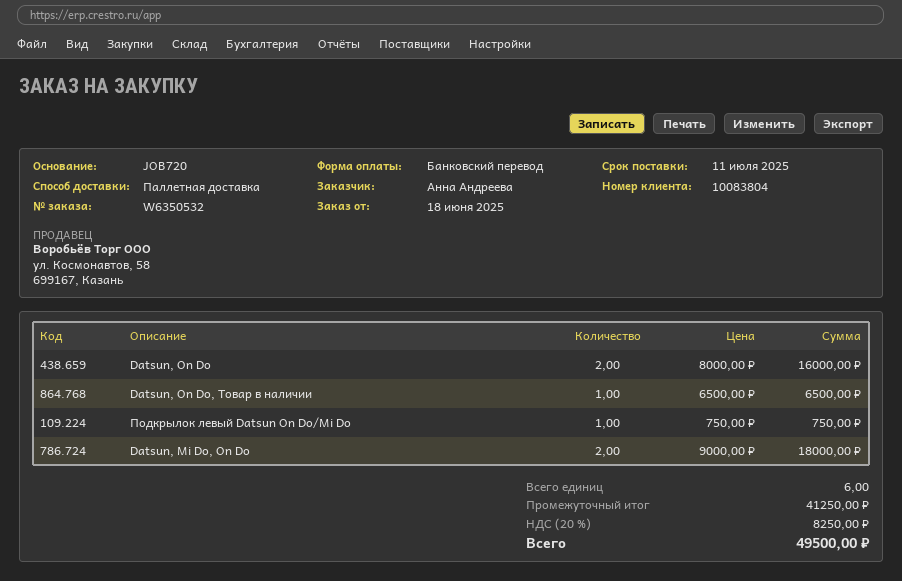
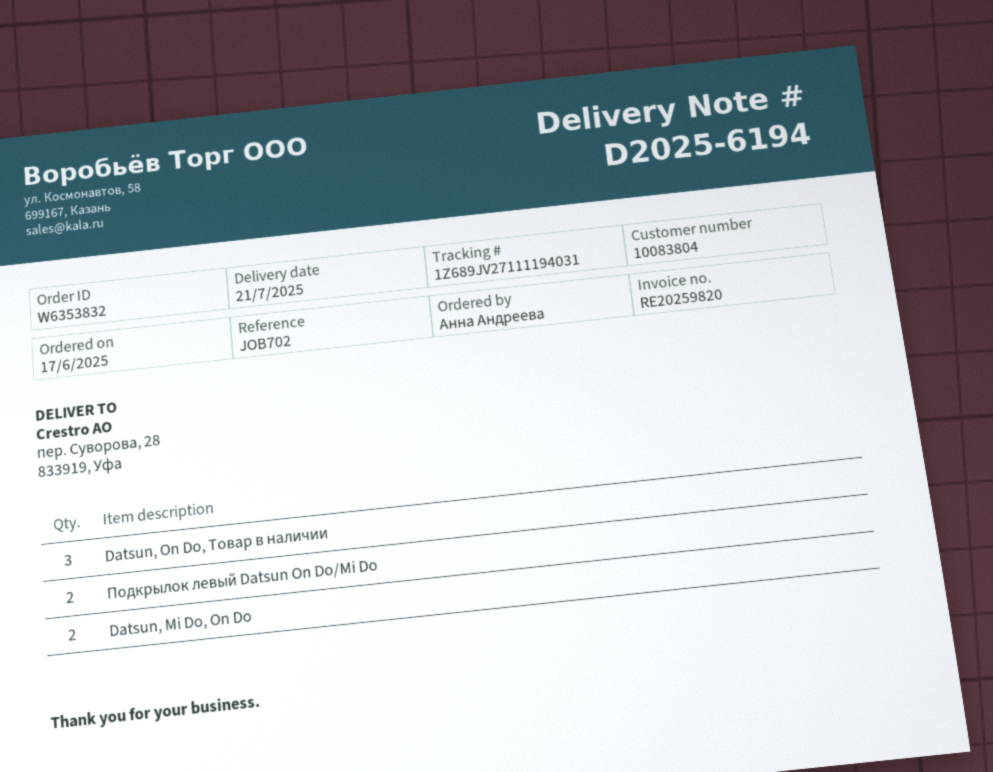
order number: W6350532 -> W6353832
order date: 2025-06-18 -> 2025-06-17
delivery date: 2025-07-11 -> 2025-07-21
reference: JOB720 -> JOB702
Datsun, On Do: 2 -> none
Datsun, On Do, Товар в наличии: 1 -> 3
Подкрылок левый Datsun On Do/Mi Do: 1 -> 2

